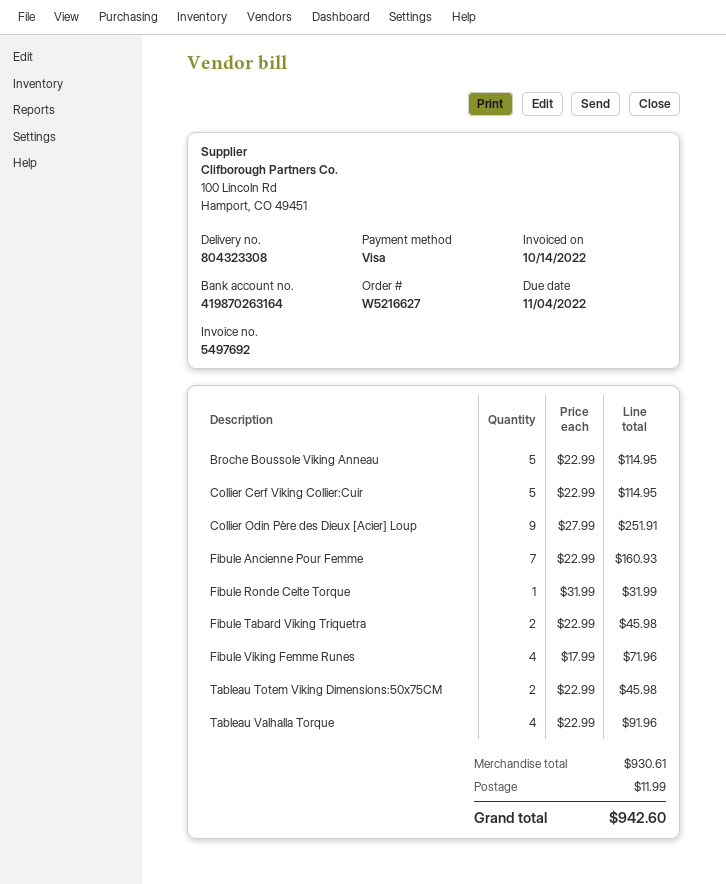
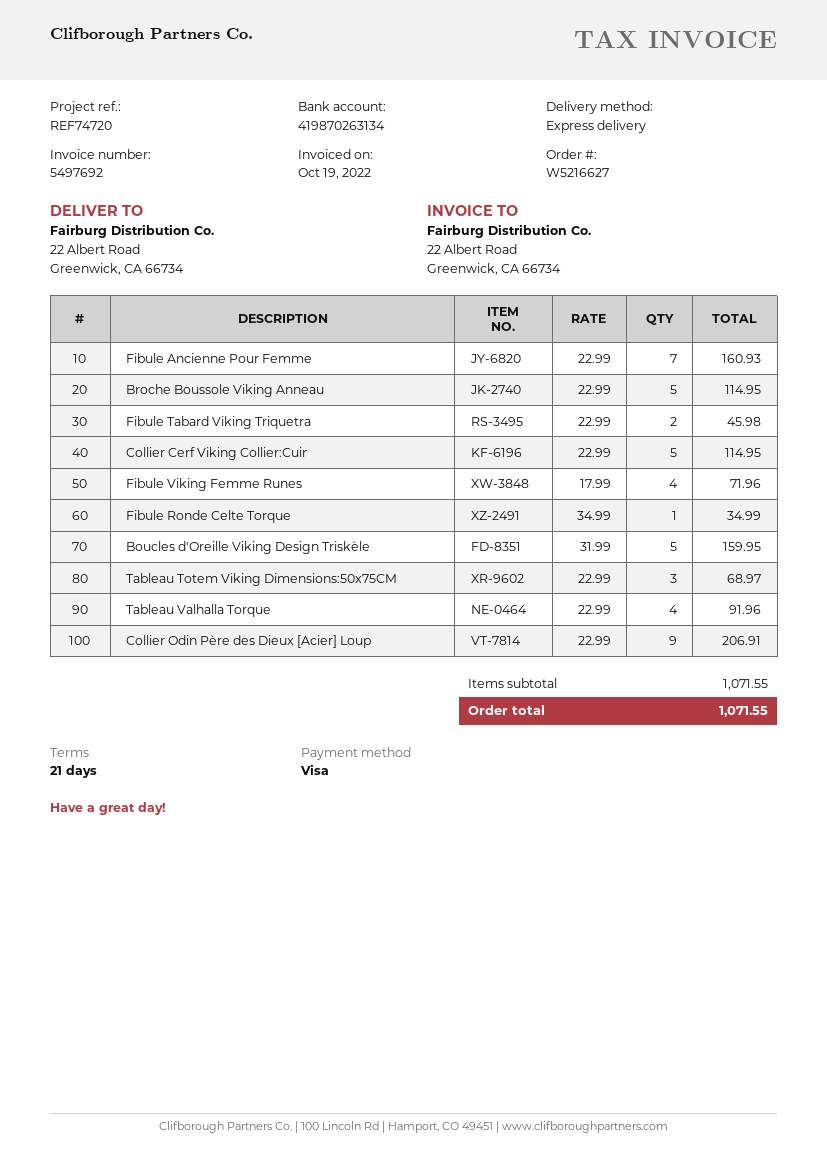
invoice date: 2022-10-14 -> 2022-10-19
bank account: 419870263164 -> 419870263134
Collier Odin Père des Dieux [Acier] Loup: 9 x 27.99 = 251.91 -> 9 x 22.99 = 206.91
Fibule Ronde Celte Torque: 1 x 31.99 = 31.99 -> 1 x 34.99 = 34.99
Tableau Totem Viking Dimensions:50x75CM: 2 x 22.99 = 45.98 -> 3 x 22.99 = 68.97
Boucles d'Oreille Viking Design Triskèle: none -> 5 x 31.99 = 159.95
subtotal: 930.61 -> 1071.55
shipping: 11.99 -> none
total: 942.60 -> 1071.55

